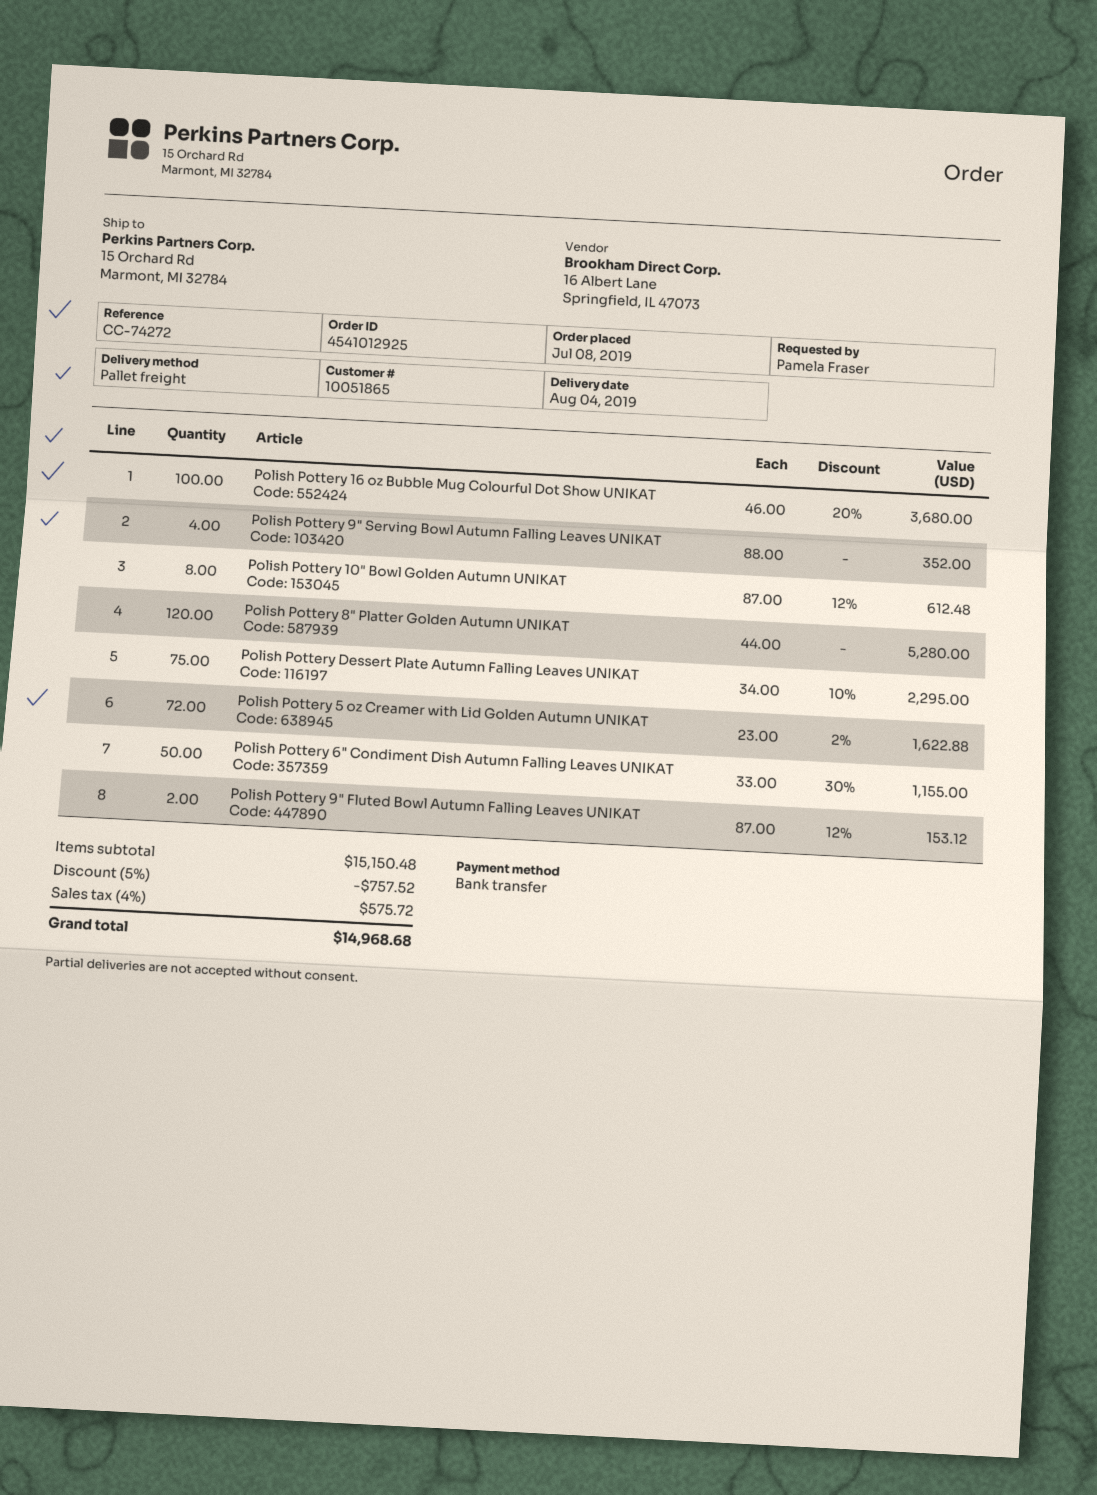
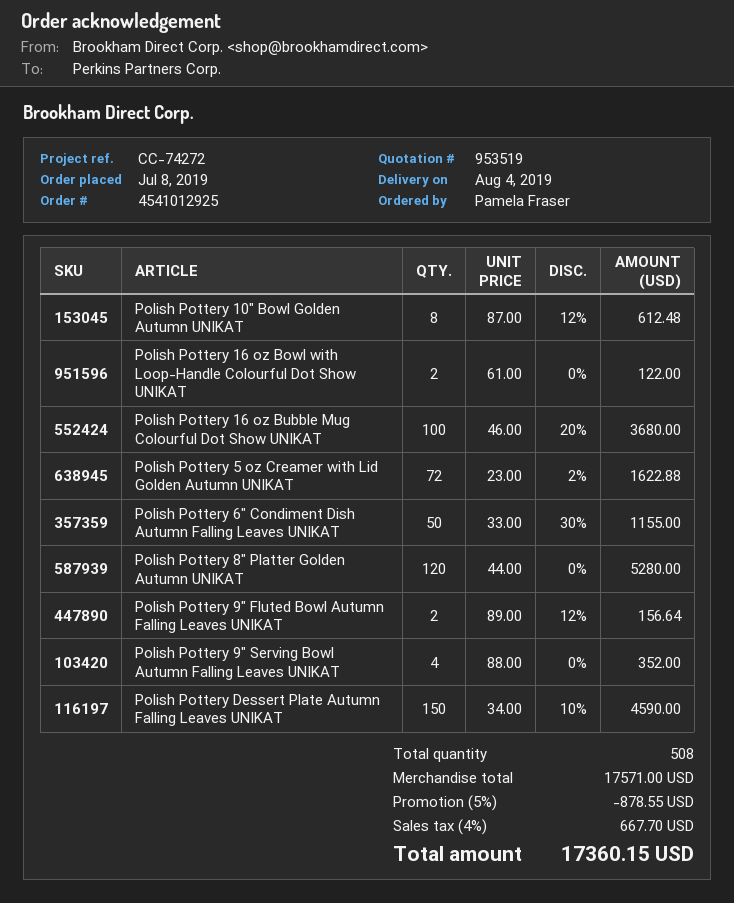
Polish Pottery Dessert Plate Autumn Falling Leaves UNIKAT: 75 x 34.00 - 10% = 2295.00 -> 150 x 34.00 - 10% = 4590.00
Polish Pottery 9" Fluted Bowl Autumn Falling Leaves UNIKAT: 2 x 87.00 - 12% = 153.12 -> 2 x 89.00 - 12% = 156.64
Polish Pottery 16 oz Bowl with Loop-Handle Colourful Dot Show UNIKAT: none -> 2 x 61.00 = 122.00
subtotal: 15150.48 -> 17571.00
discount: 5% = 757.52 -> 5% = 878.55
tax: 4% = 575.72 -> 4% = 667.70
total: 14968.68 -> 17360.15

